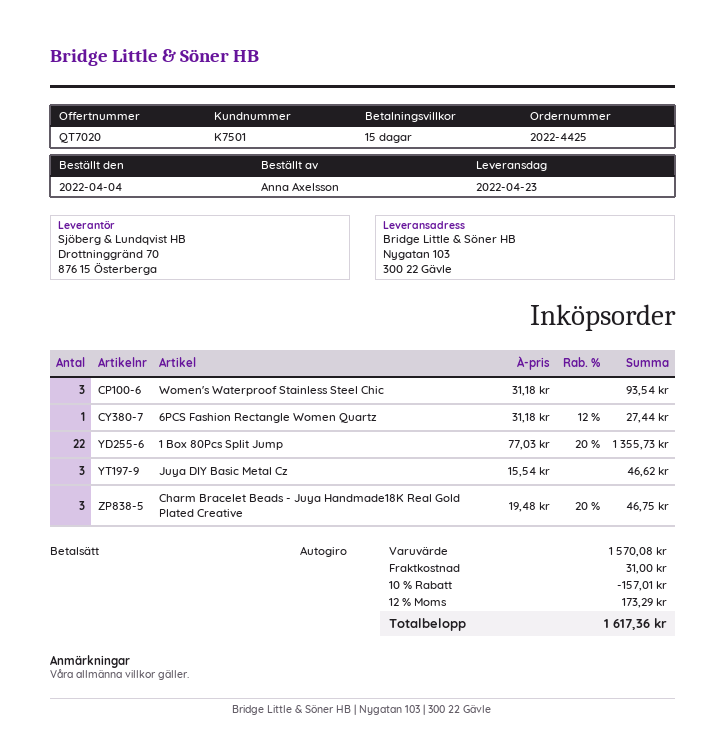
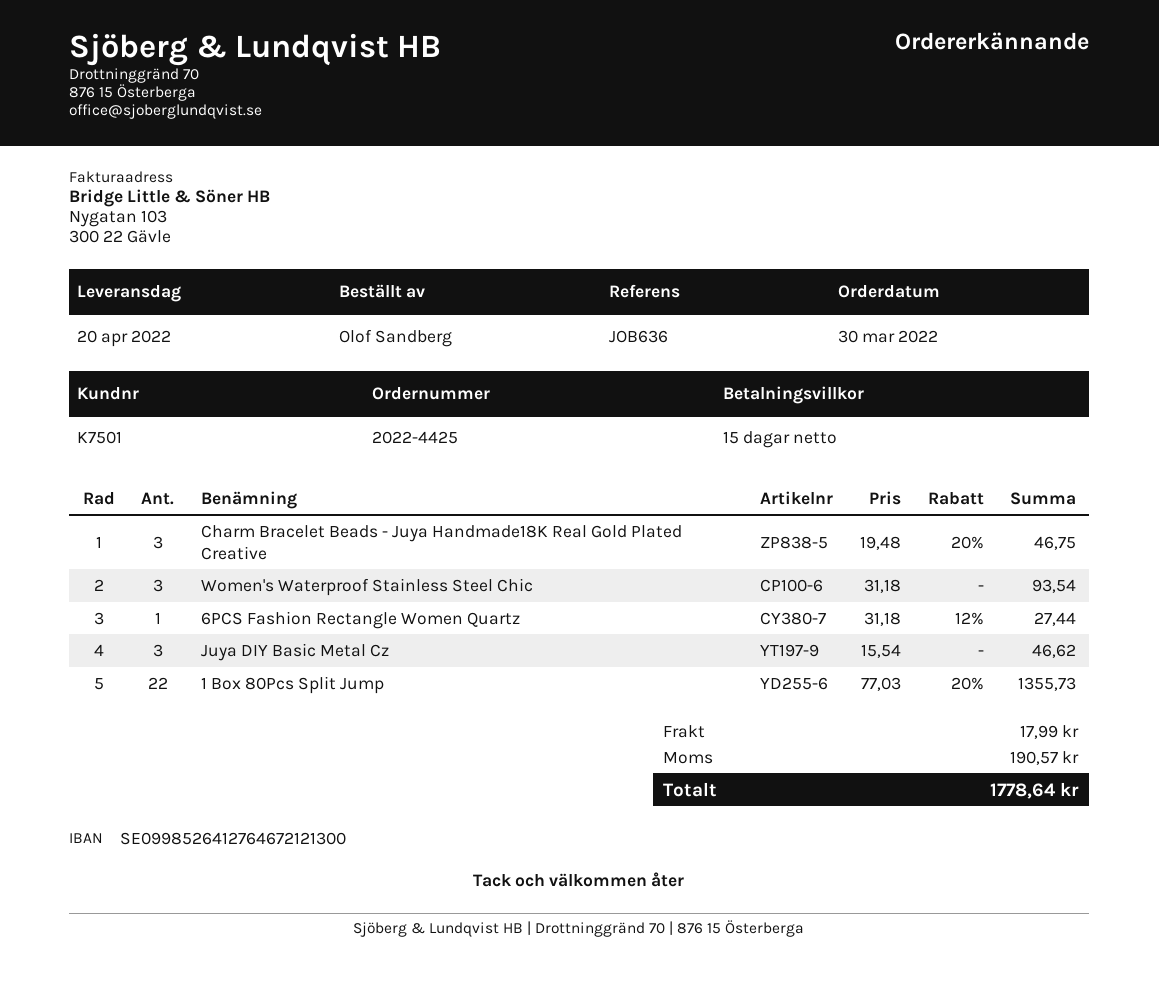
order date: 2022-04-04 -> 2022-03-30
delivery date: 2022-04-23 -> 2022-04-20
ordered by: Anna Axelsson -> Olof Sandberg
discount: 10% = 157.01 -> none
shipping: 31.00 -> 17.99
tax: 173.29 -> 190.57
total: 1617.36 -> 1778.64

